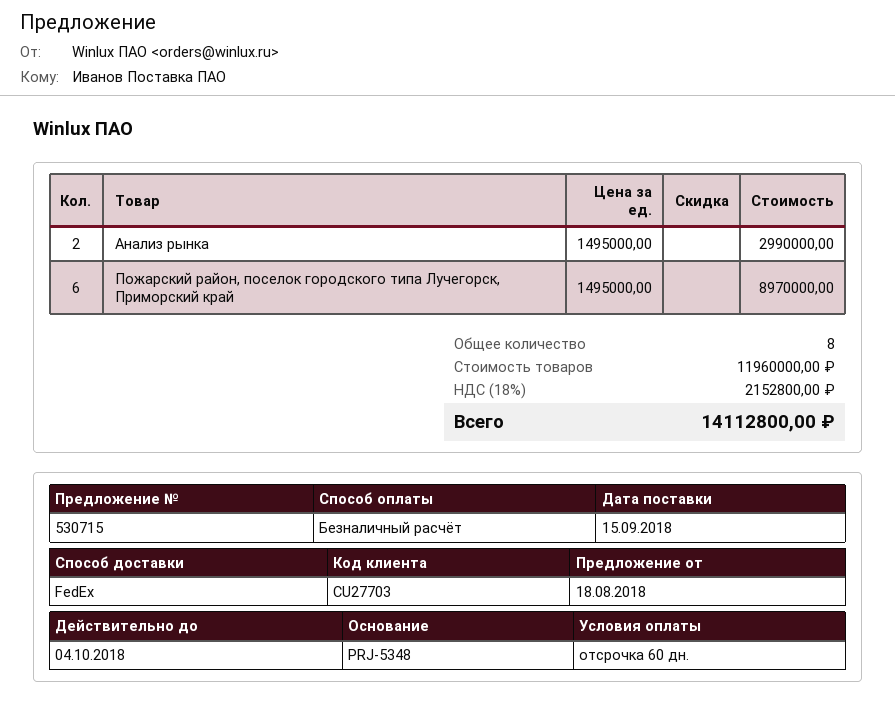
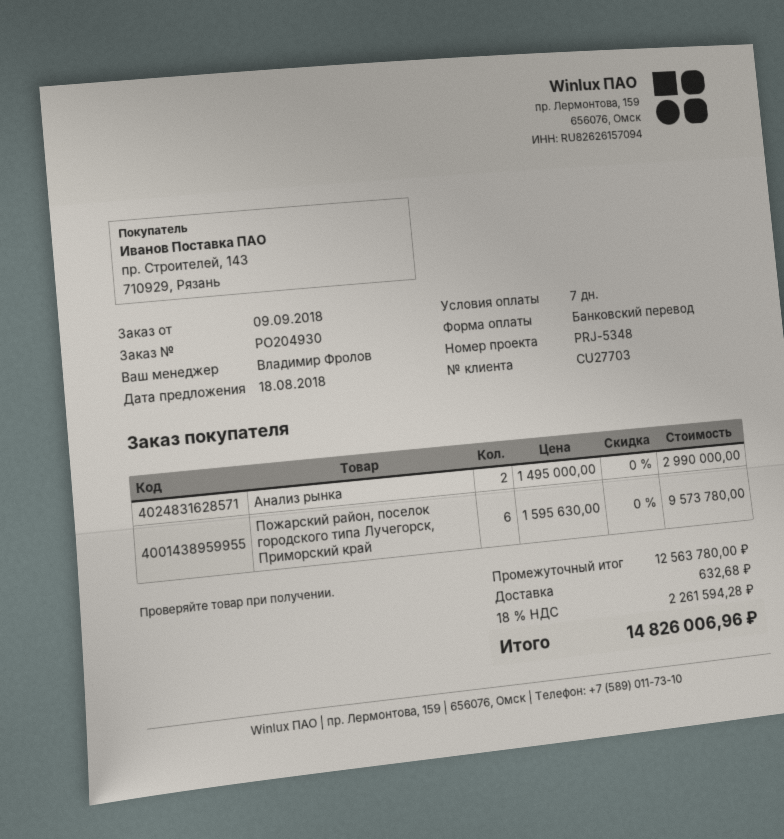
payment terms: 60 days -> 7 days
Пожарский район, поселок городского типа Лучегорск, Приморский край: 6 x 1495000.00 = 8970000.00 -> 6 x 1595630.00 = 9573780.00
subtotal: 11960000.00 -> 12563780.00
shipping: none -> 632.68
tax: 18% = 2152800.00 -> 18% = 2261594.28
total: 14112800.00 -> 14826006.96

